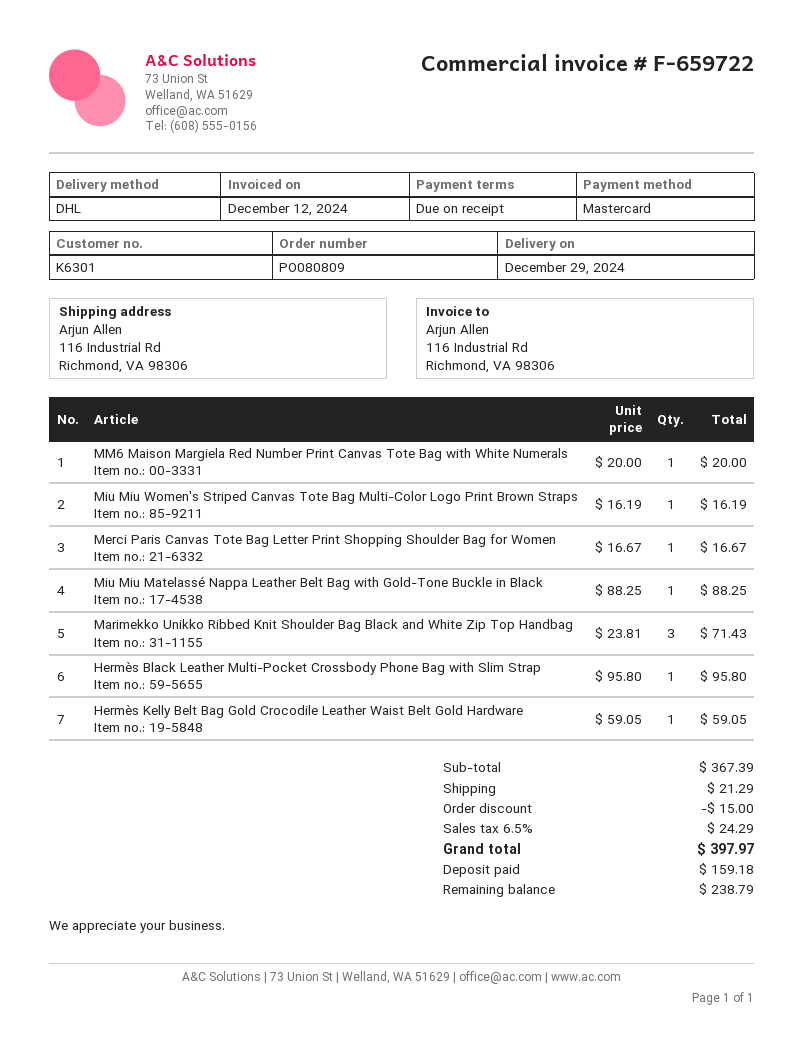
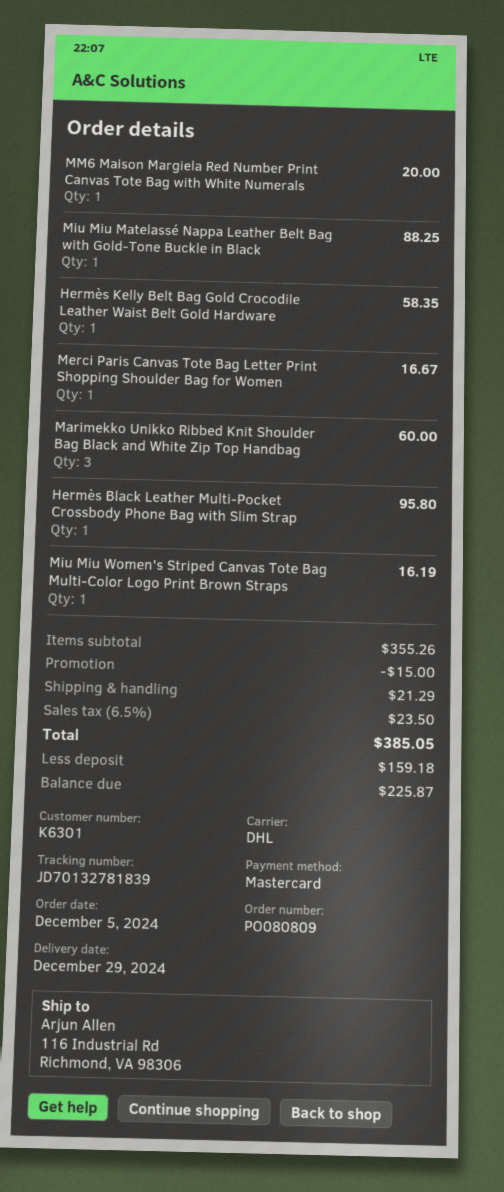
Marimekko Unikko Ribbed Knit Shoulder Bag Black and White Zip Top Handbag: 3 for 71.43 -> 3 for 60.00
Hermès Kelly Belt Bag Gold Crocodile Leather Waist Belt Gold Hardware: 1 for 59.05 -> 1 for 58.35
subtotal: 367.39 -> 355.26
tax: 6.5% = 24.29 -> 6.5% = 23.50
total: 397.97 -> 385.05
balance: 238.79 -> 225.87

